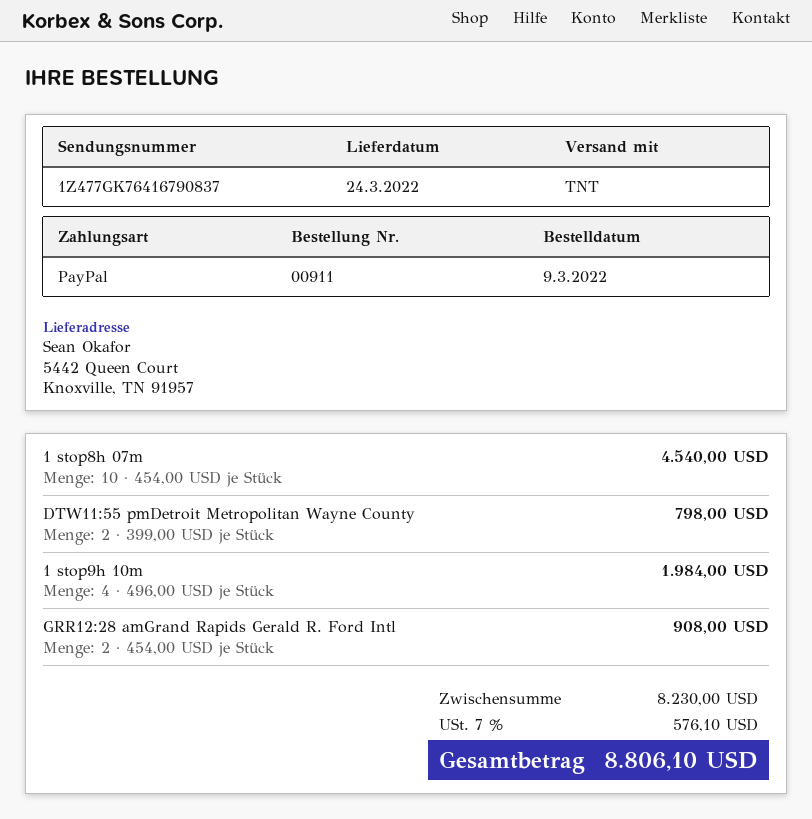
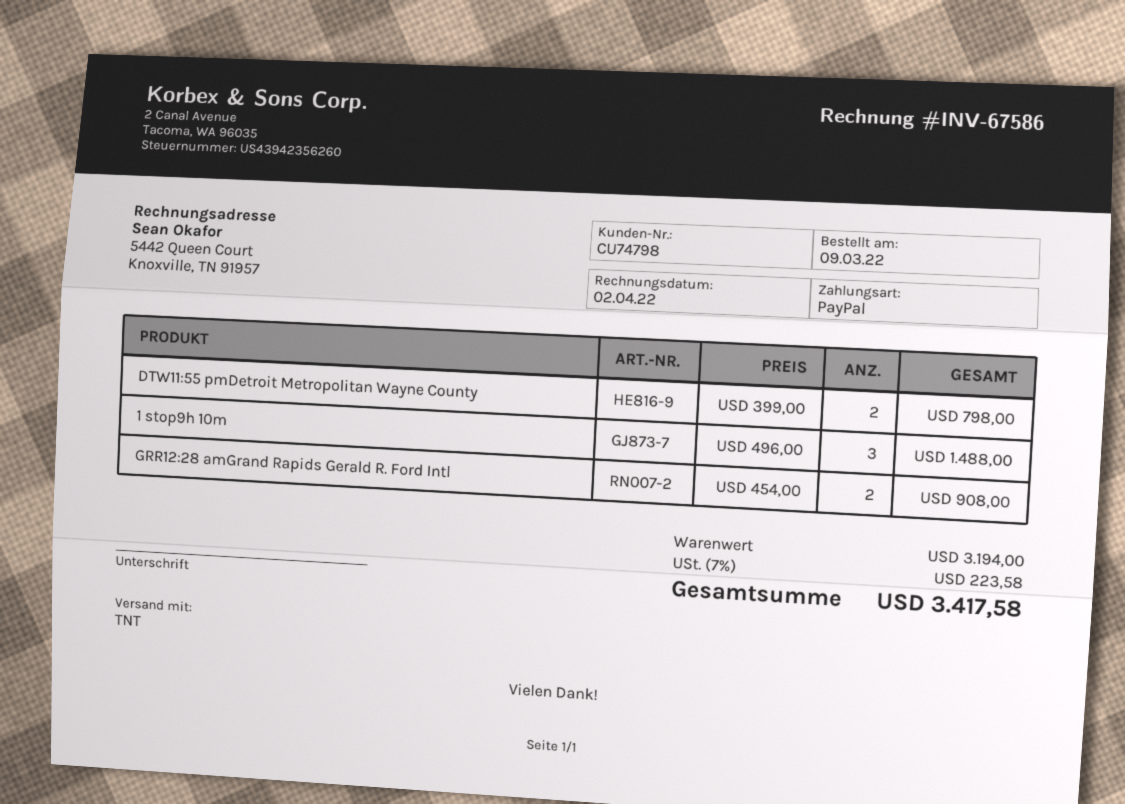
1 stop8h 07m: 10 x 454.00 = 4540.00 -> none
1 stop9h 10m: 4 x 496.00 = 1984.00 -> 3 x 496.00 = 1488.00
subtotal: 8230.00 -> 3194.00
tax: 7% = 576.10 -> 7% = 223.58
total: 8806.10 -> 3417.58

